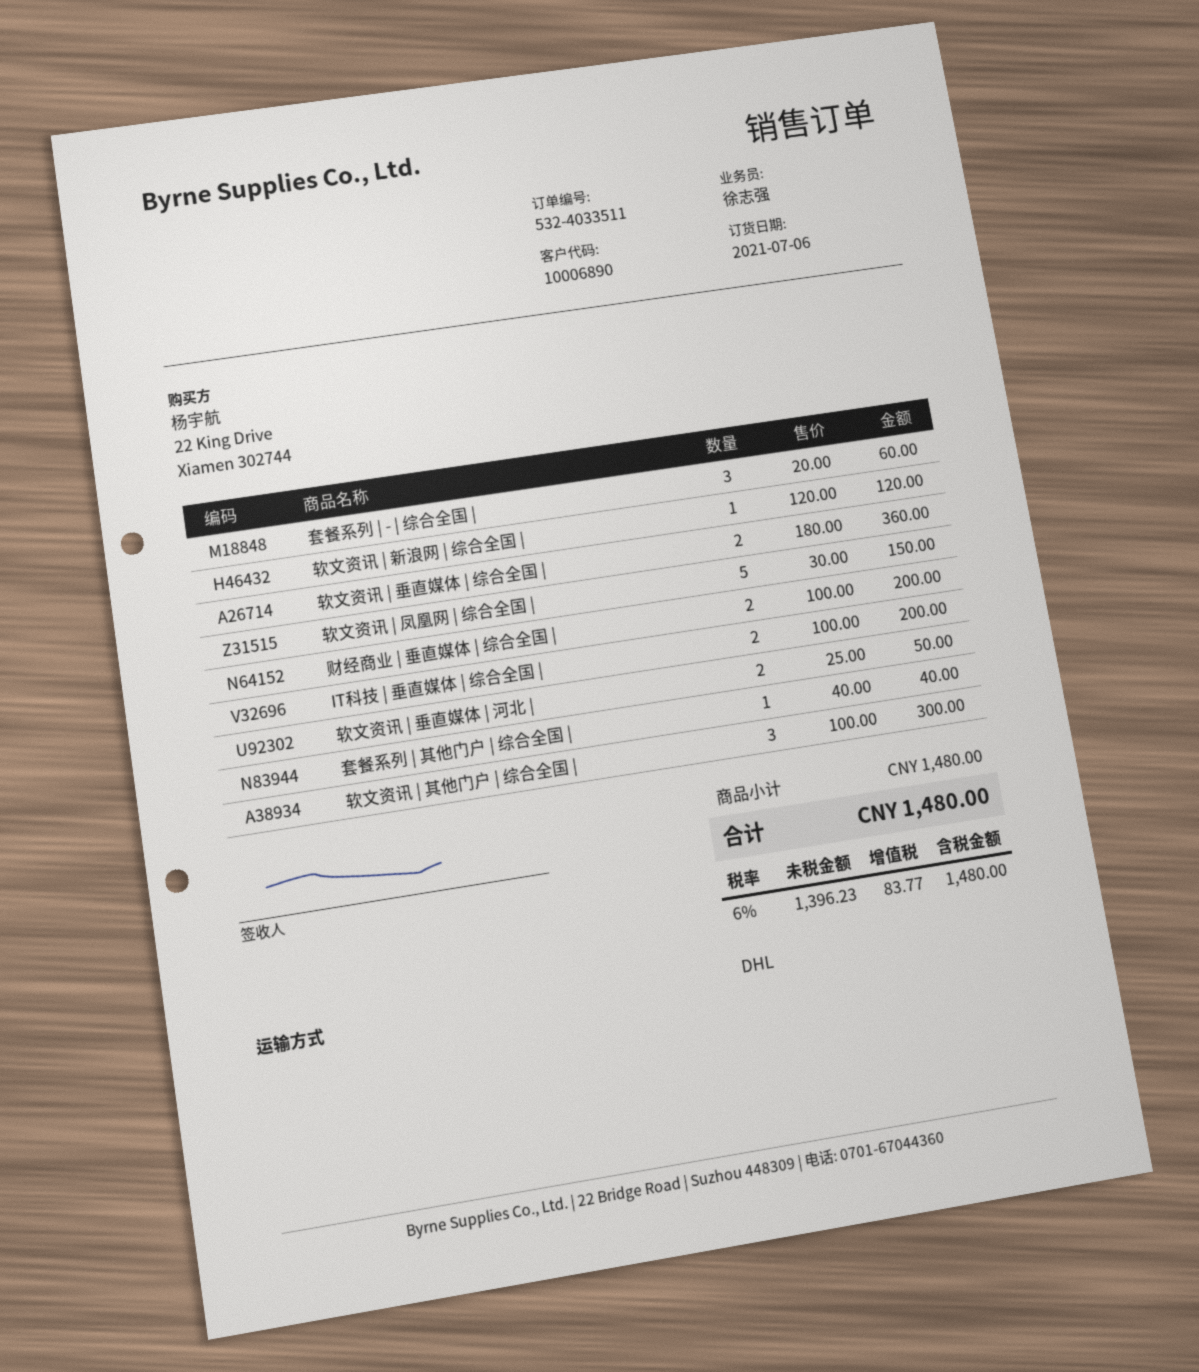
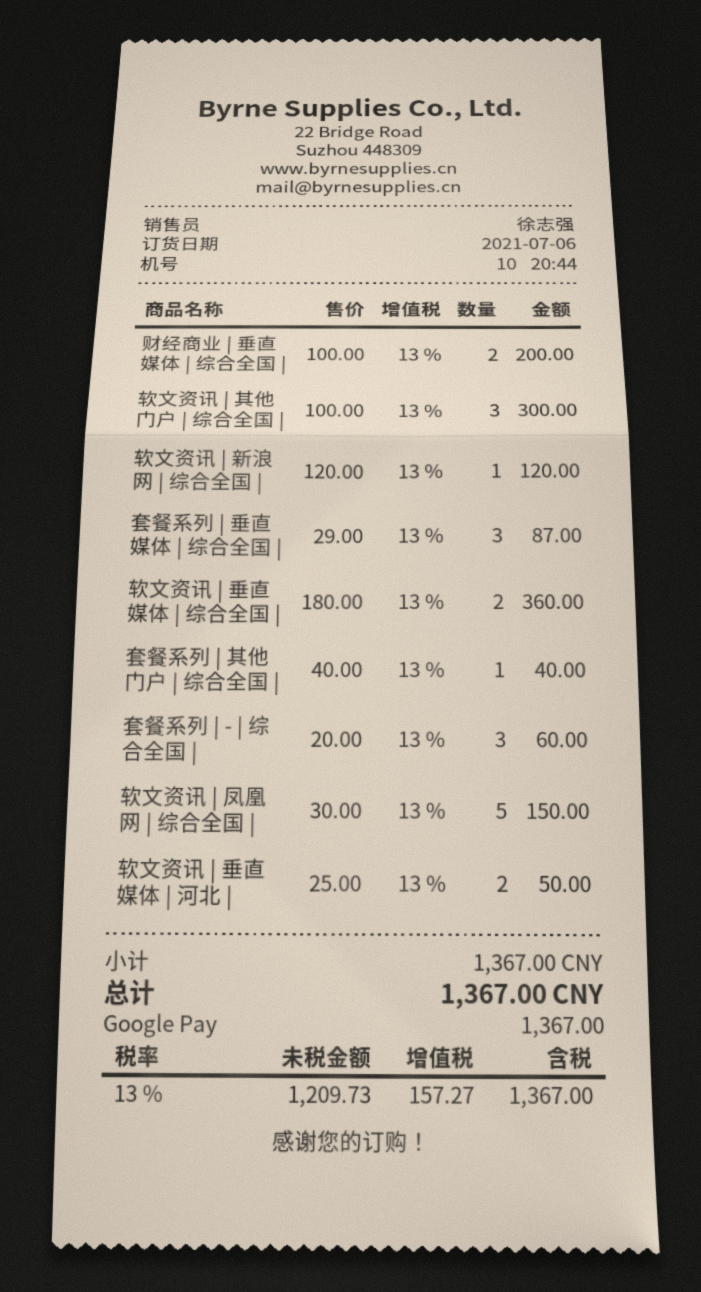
IT科技 | 垂直媒体 | 综合全国 |: 2 x 100.00 = 200.00 -> none
套餐系列 | 垂直媒体 | 综合全国 |: none -> 3 x 29.00 = 87.00
subtotal: 1480.00 -> 1367.00
net: 1396.23 -> 1209.73
tax: 6% = 83.77 -> 13% = 157.27
total: 1480.00 -> 1367.00

